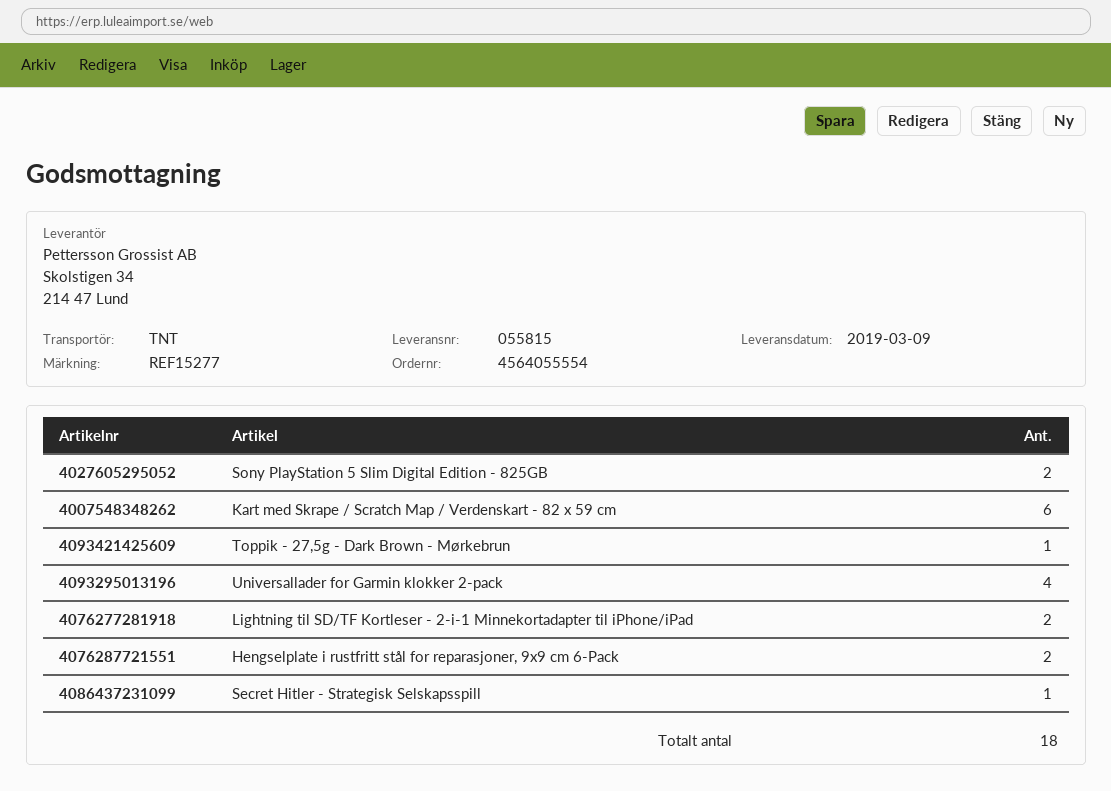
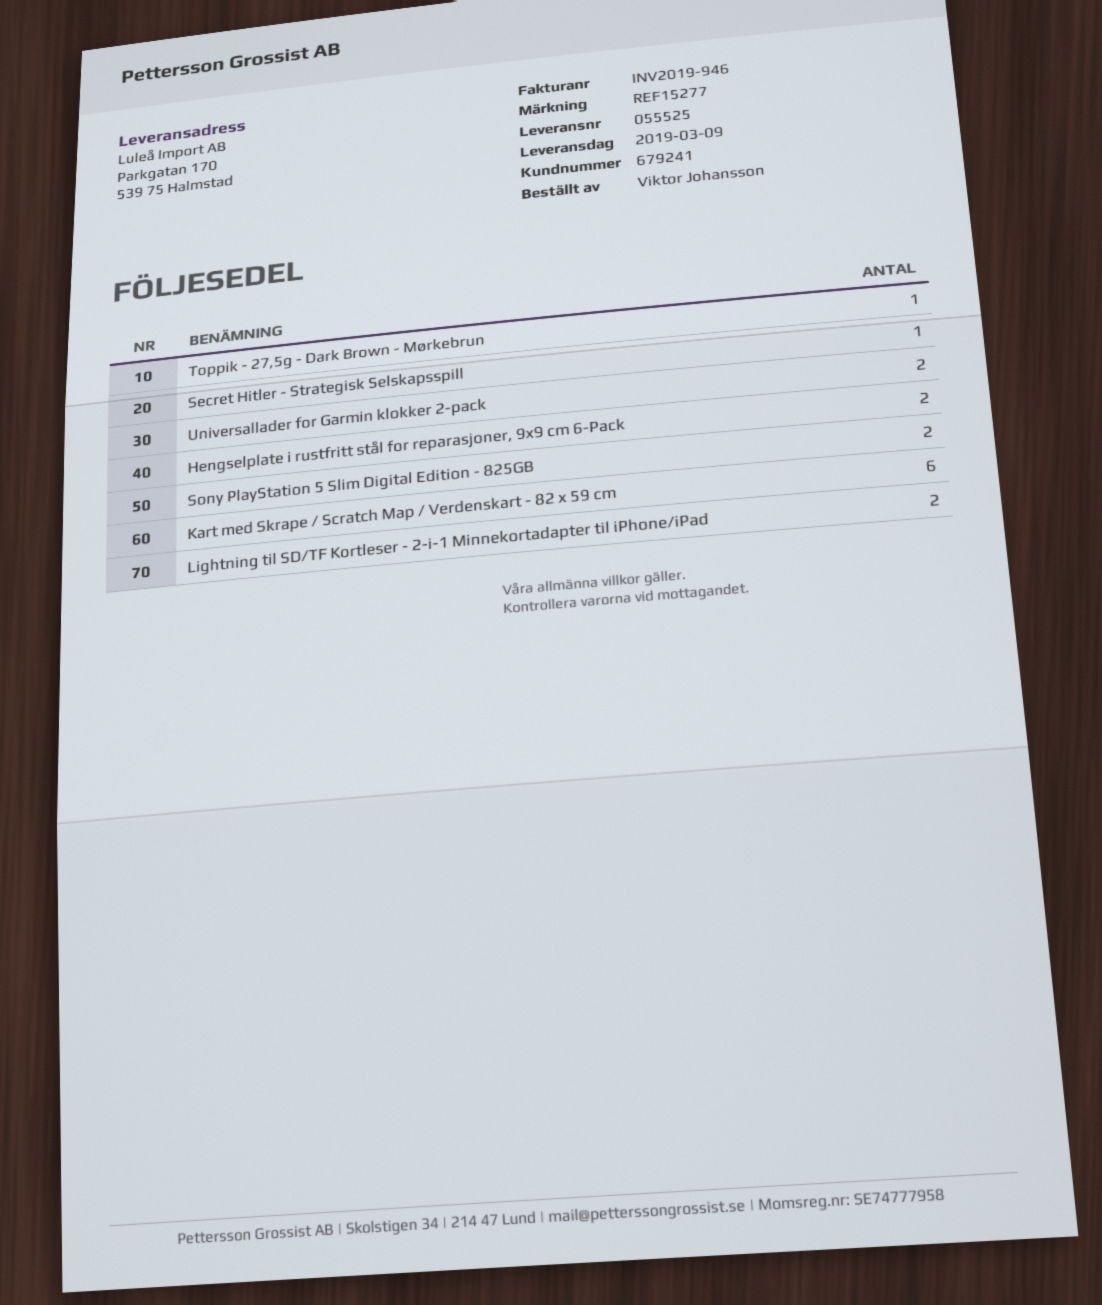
delivery note number: 055815 -> 055525
Universallader for Garmin klokker 2-pack: 4 -> 2

